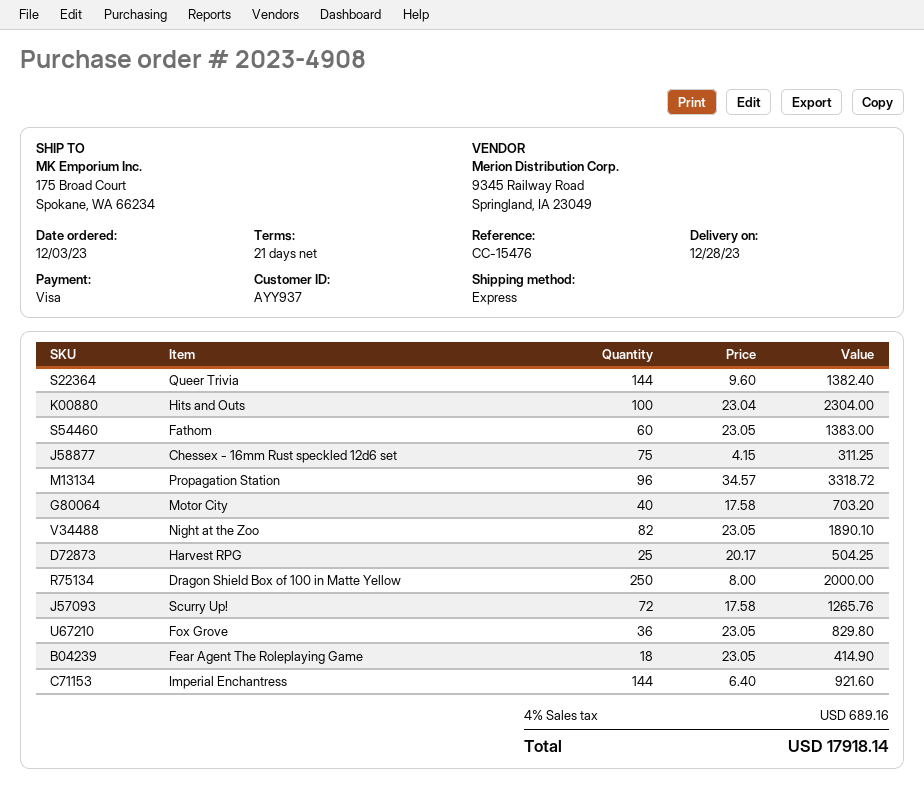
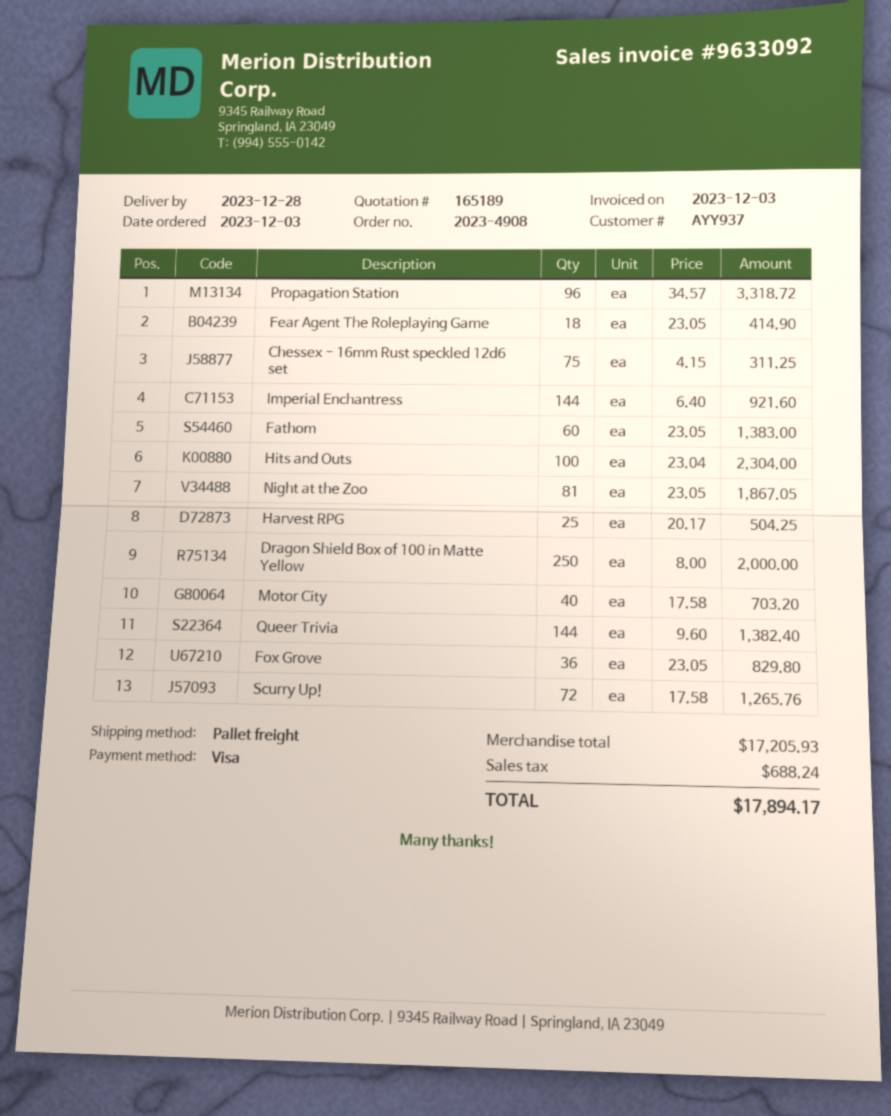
shipping method: express -> pallet freight
Night at the Zoo: 82 x 23.05 = 1890.10 -> 81 x 23.05 = 1867.05
tax: 689.16 -> 688.24
total: 17918.14 -> 17894.17

